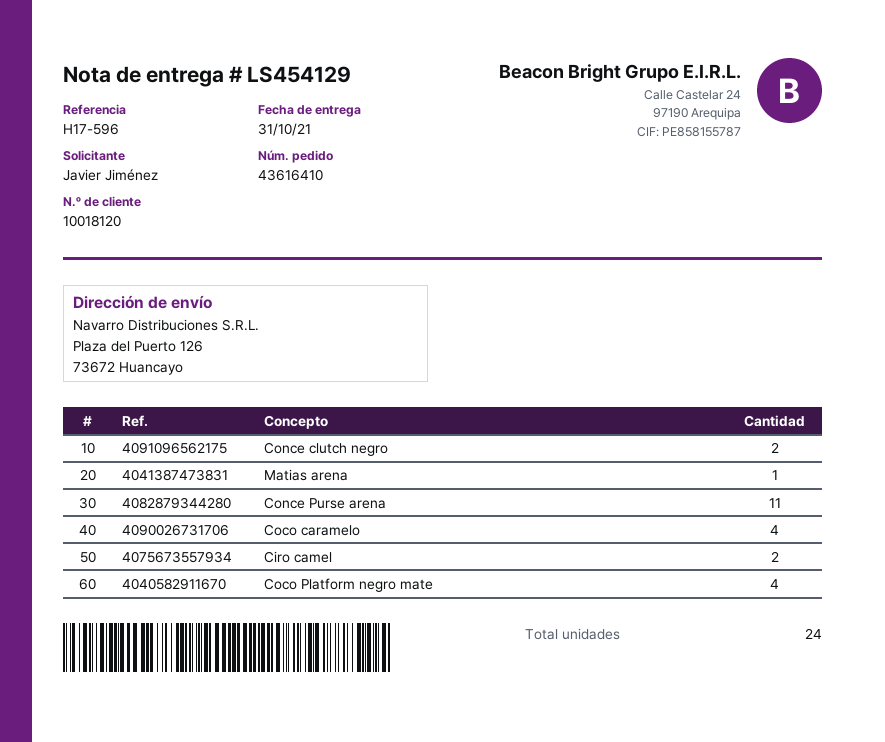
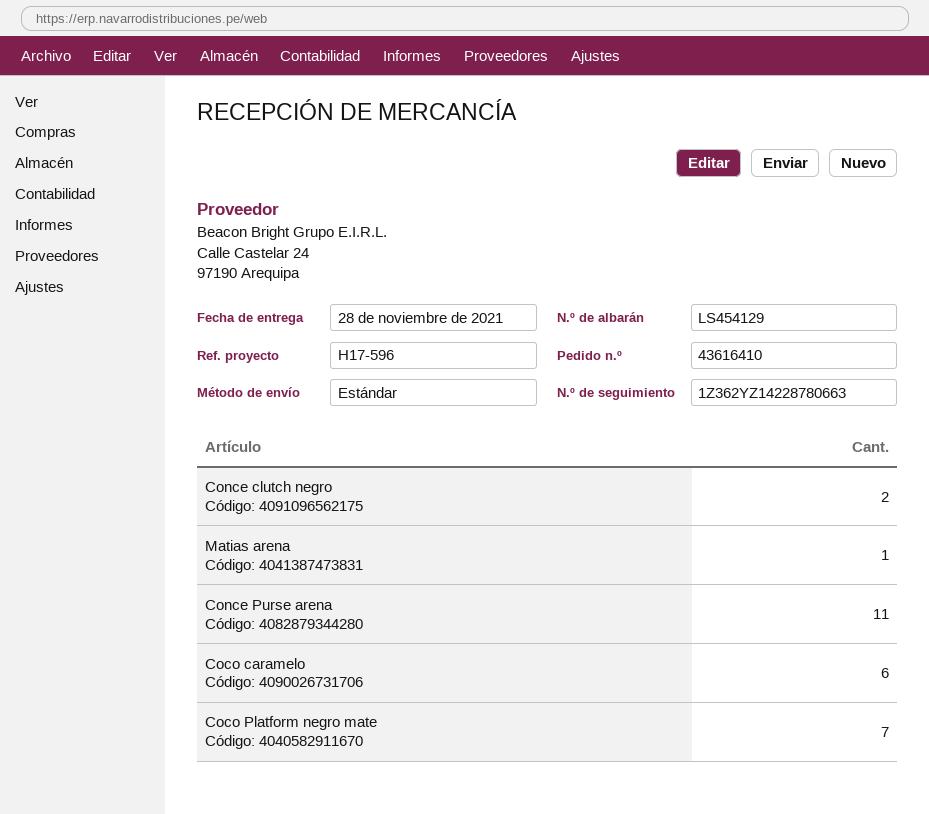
delivery date: 2021-10-31 -> 2021-11-28
Coco caramelo: 4 -> 6
Ciro camel: 2 -> none
Coco Platform negro mate: 4 -> 7

